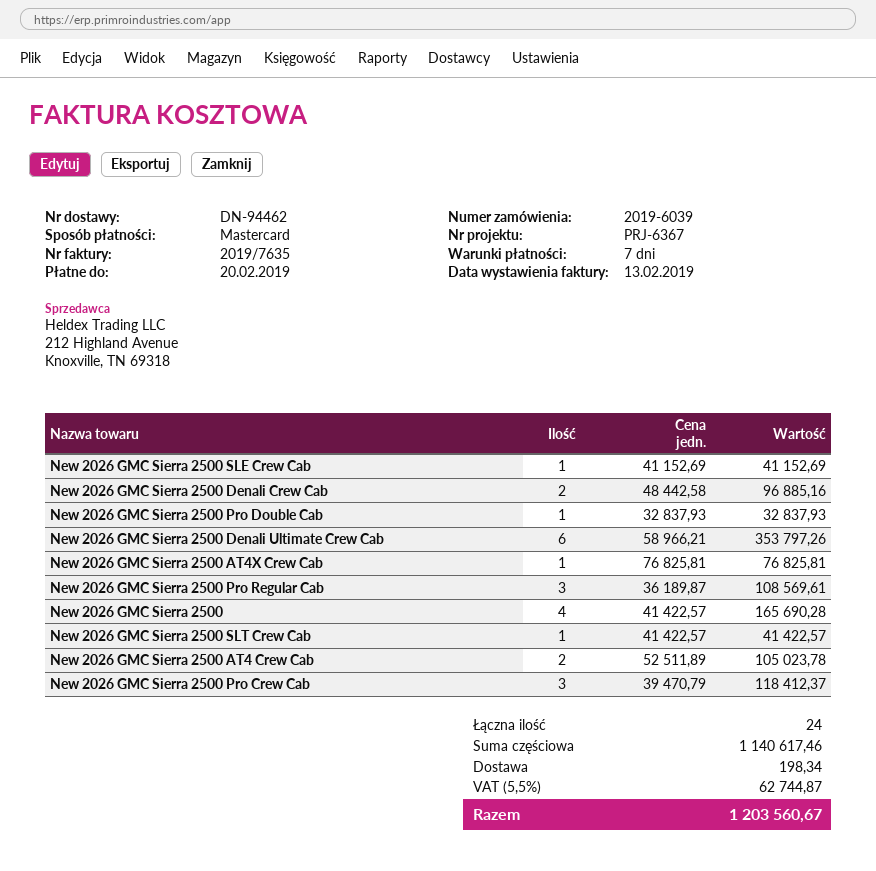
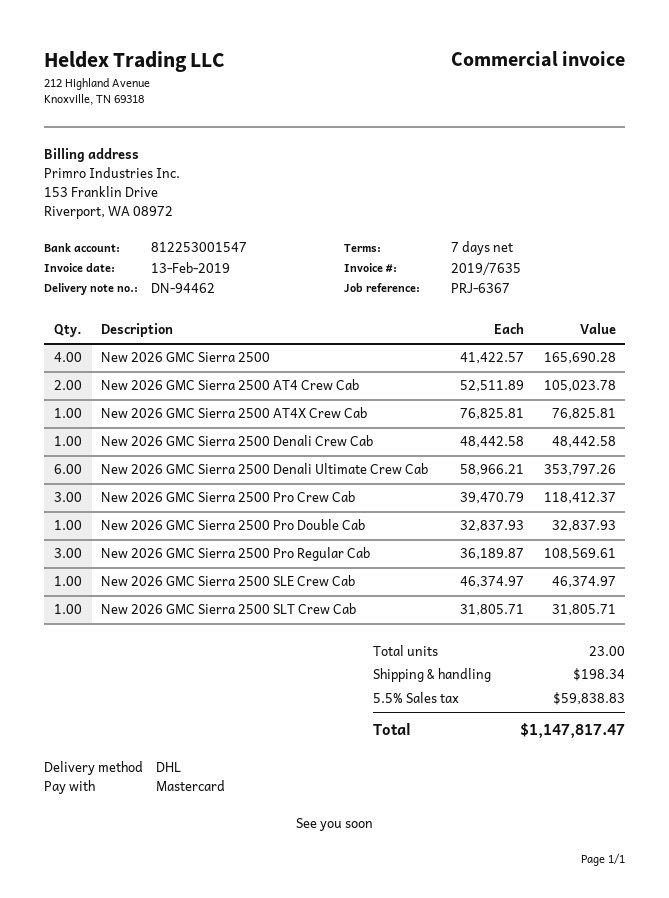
New 2026 GMC Sierra 2500 SLE Crew Cab: 1 x 41152.69 = 41152.69 -> 1 x 46374.97 = 46374.97
New 2026 GMC Sierra 2500 Denali Crew Cab: 2 x 48442.58 = 96885.16 -> 1 x 48442.58 = 48442.58
New 2026 GMC Sierra 2500 SLT Crew Cab: 1 x 41422.57 = 41422.57 -> 1 x 31805.71 = 31805.71
total quantity: 24 -> 23
tax: 5.5% = 62744.87 -> 5.5% = 59838.83
total: 1203560.67 -> 1147817.47

